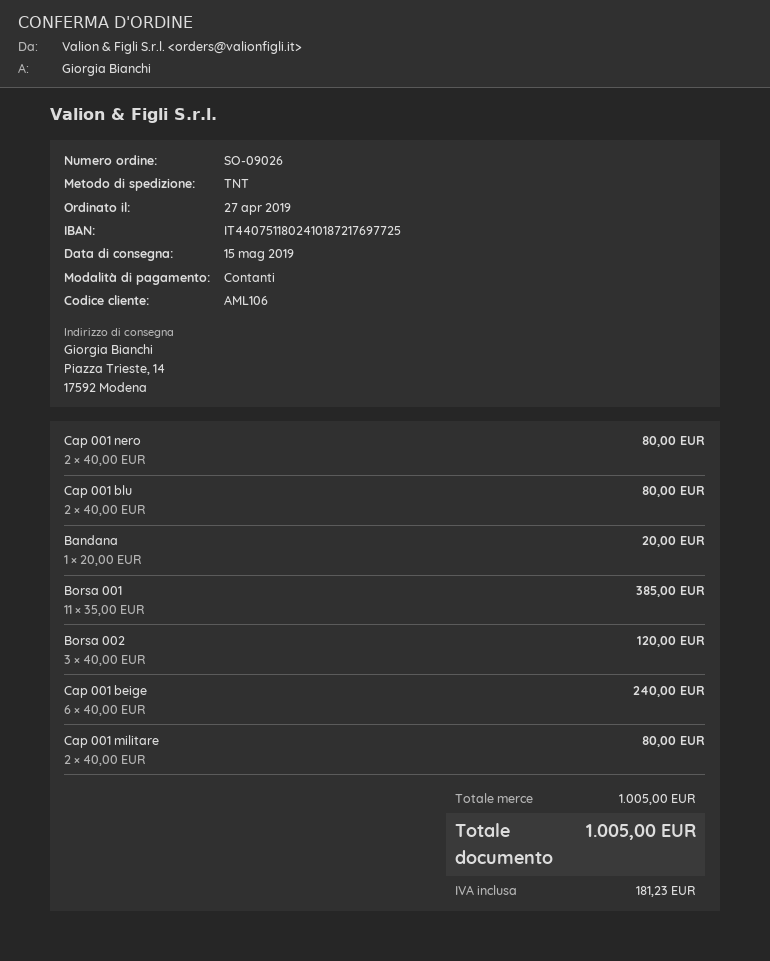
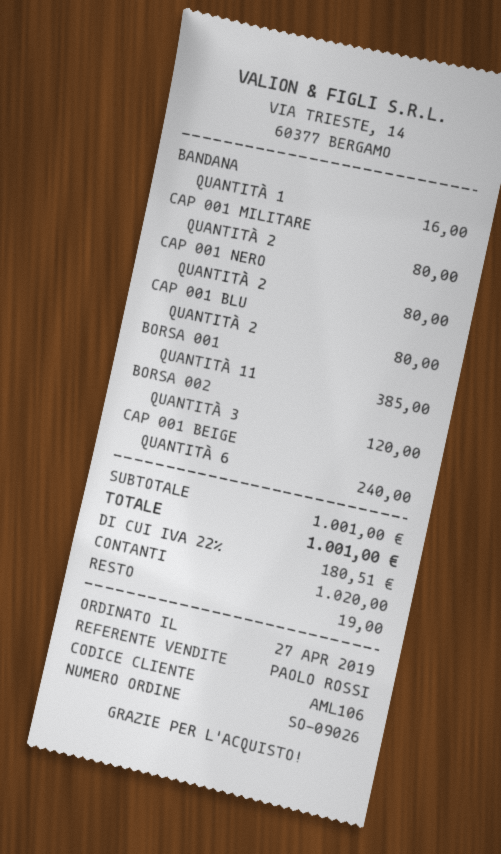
Bandana: 1 for 20.00 -> 1 for 16.00
subtotal: 1005.00 -> 1001.00
tax: 181.23 -> 180.51
total: 1005.00 -> 1001.00

